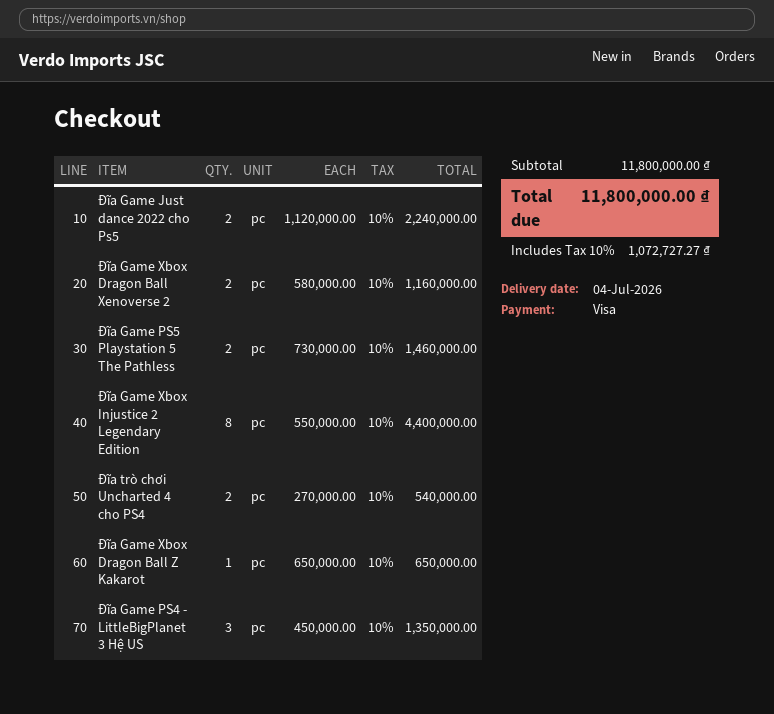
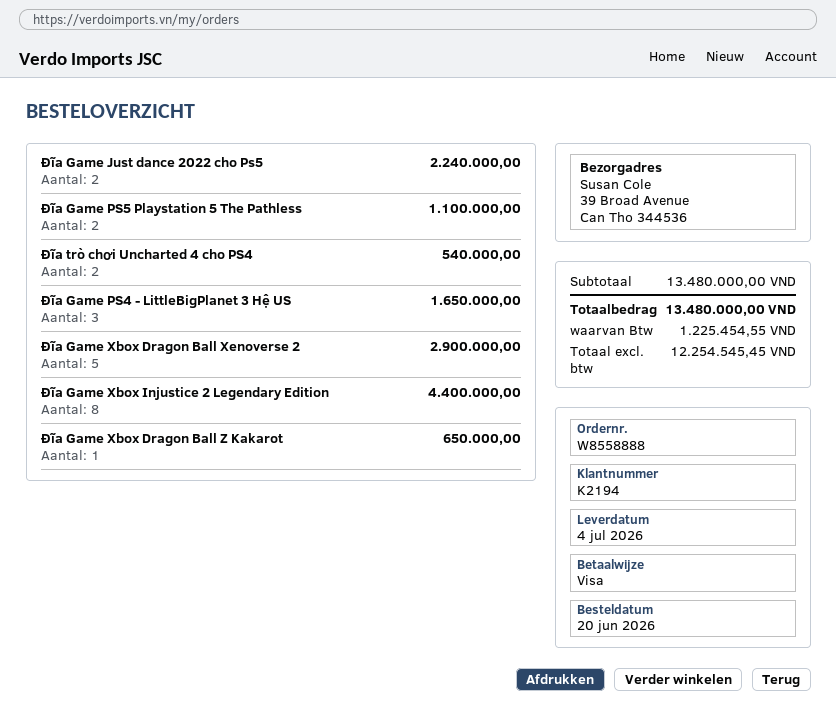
Đĩa Game Xbox Dragon Ball Xenoverse 2: 2 for 1160000.00 -> 5 for 2900000.00
Đĩa Game PS5 Playstation 5 The Pathless: 2 for 1460000.00 -> 2 for 1100000.00
Đĩa Game PS4 - LittleBigPlanet 3 Hệ US: 3 for 1350000.00 -> 3 for 1650000.00
subtotal: 11800000.00 -> 13480000.00
tax: 1072727.27 -> 1225454.55
total: 11800000.00 -> 13480000.00

